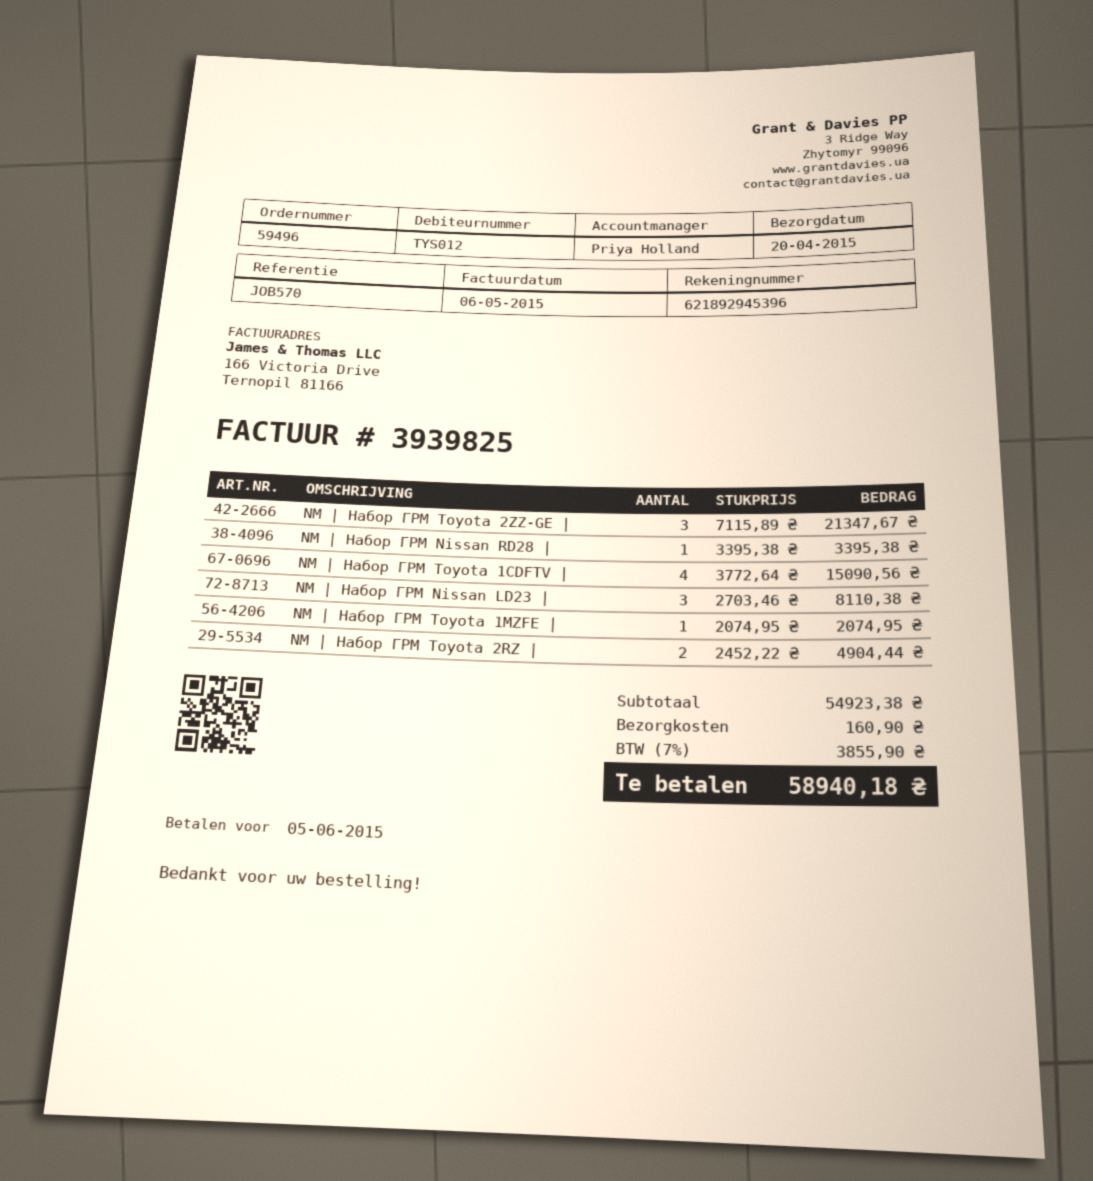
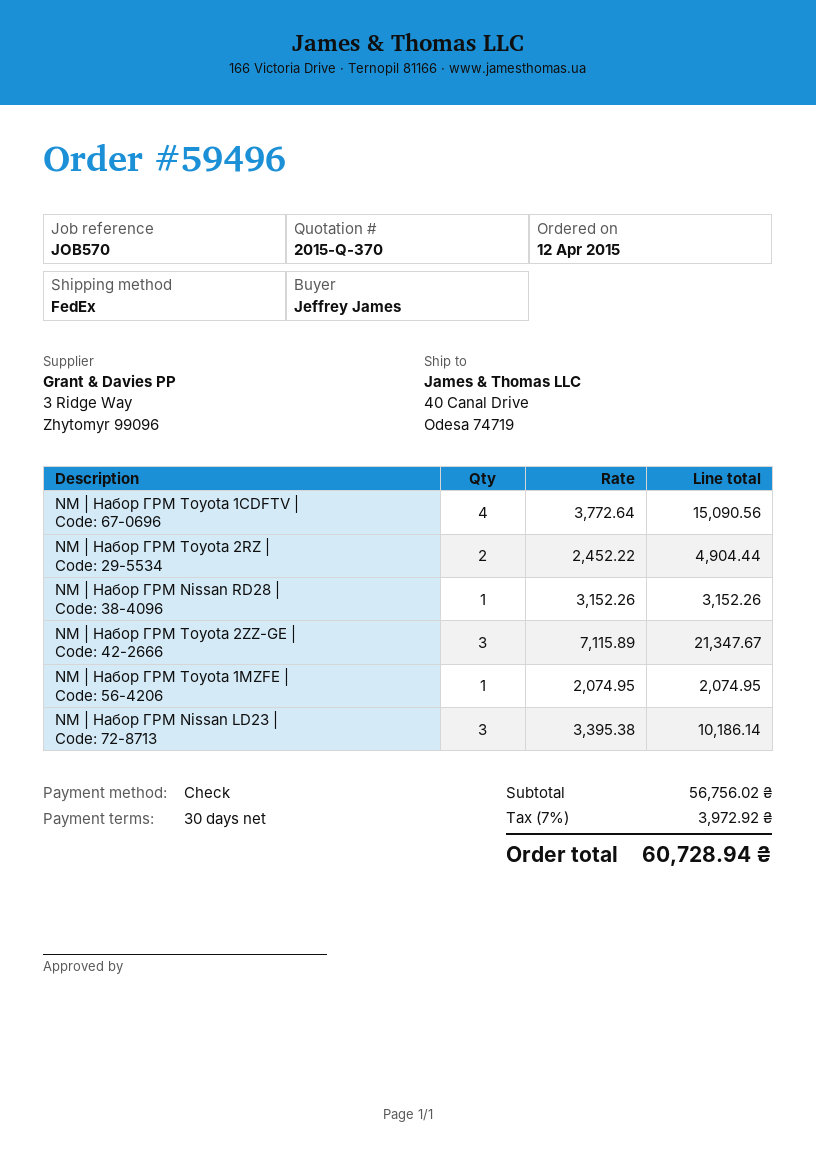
NM | Набор ГРМ Nissan RD28 |: 1 x 3395.38 = 3395.38 -> 1 x 3152.26 = 3152.26
NM | Набор ГРМ Nissan LD23 |: 3 x 2703.46 = 8110.38 -> 3 x 3395.38 = 10186.14
subtotal: 54923.38 -> 56756.02
shipping: 160.90 -> none
tax: 7% = 3855.90 -> 7% = 3972.92
total: 58940.18 -> 60728.94

